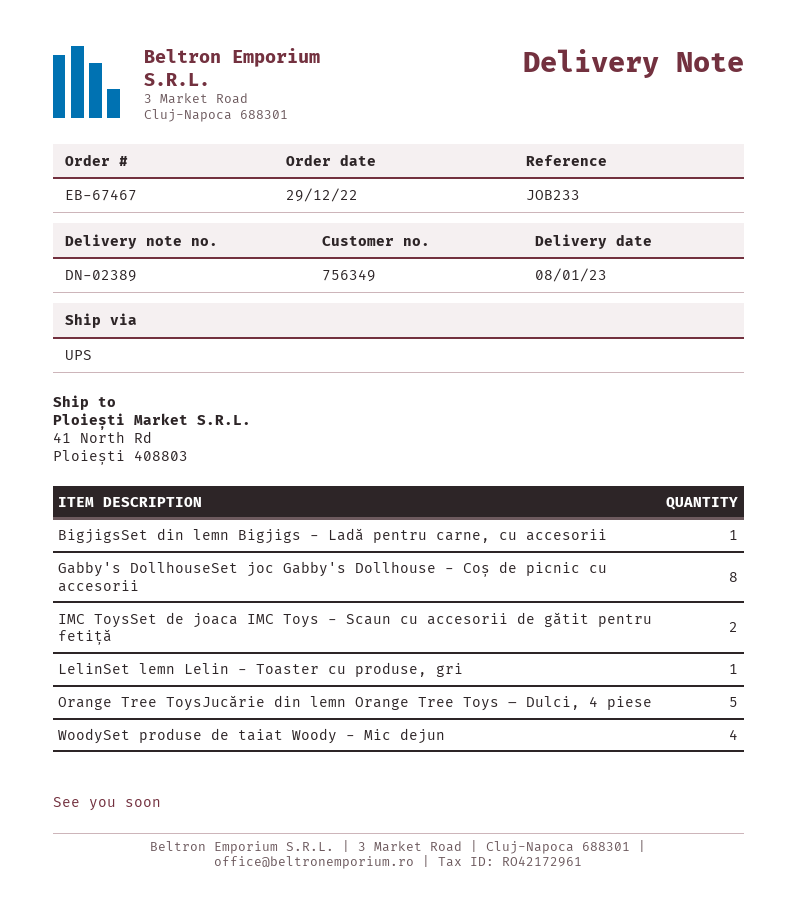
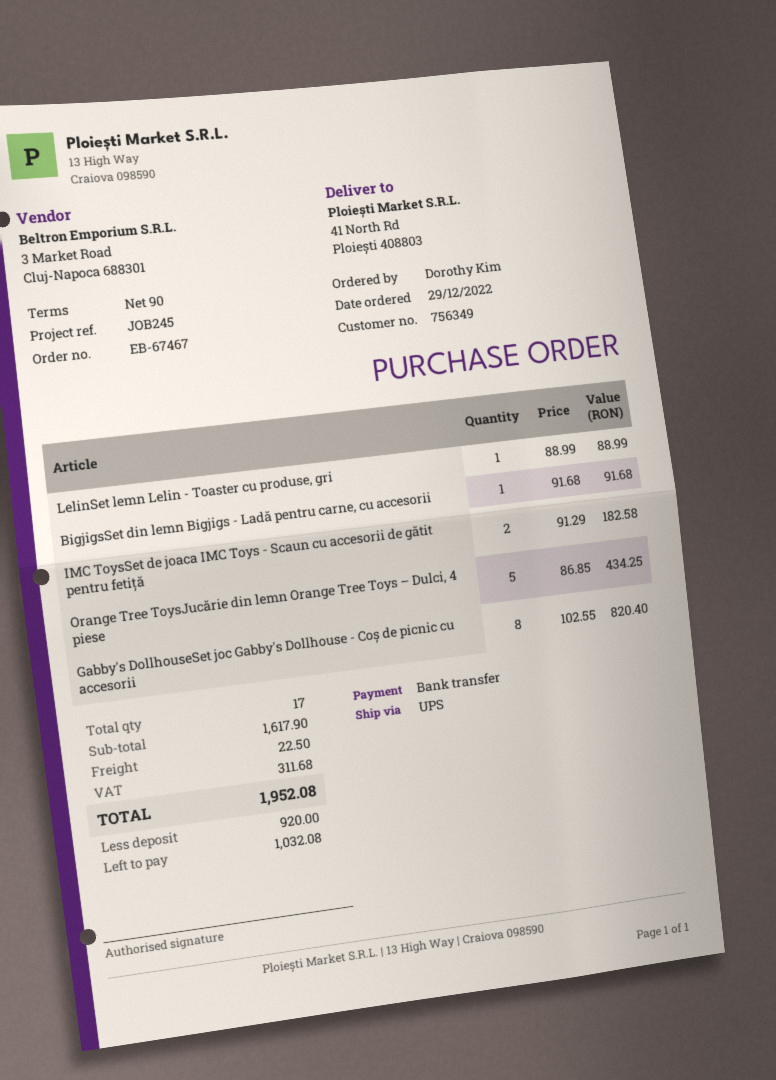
reference: JOB233 -> JOB245
WoodySet produse de taiat Woody - Mic dejun: 4 -> none

